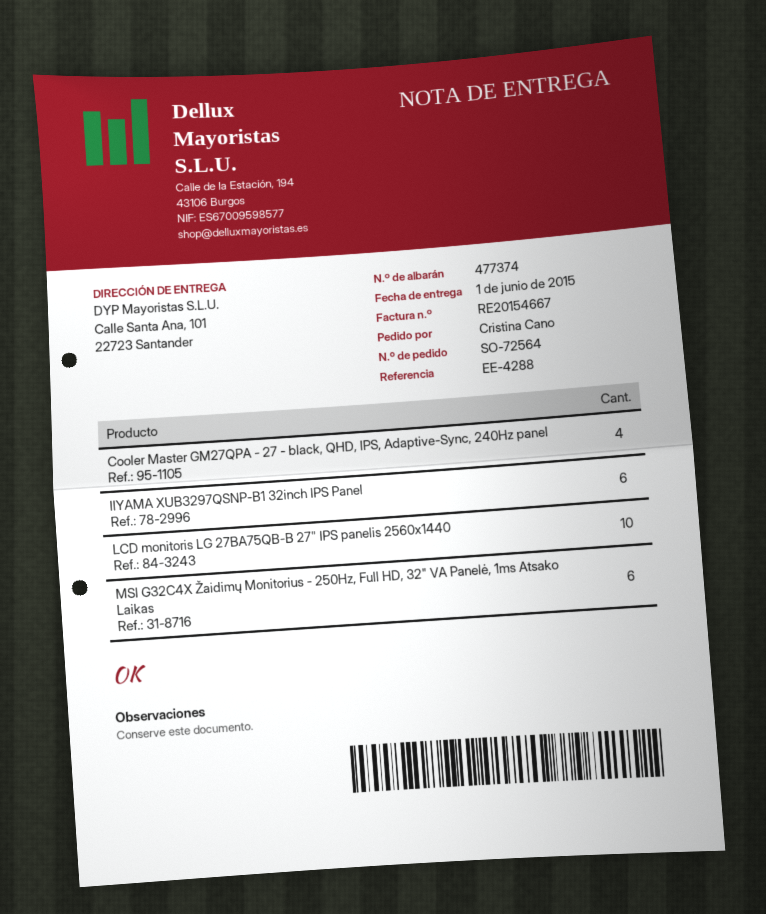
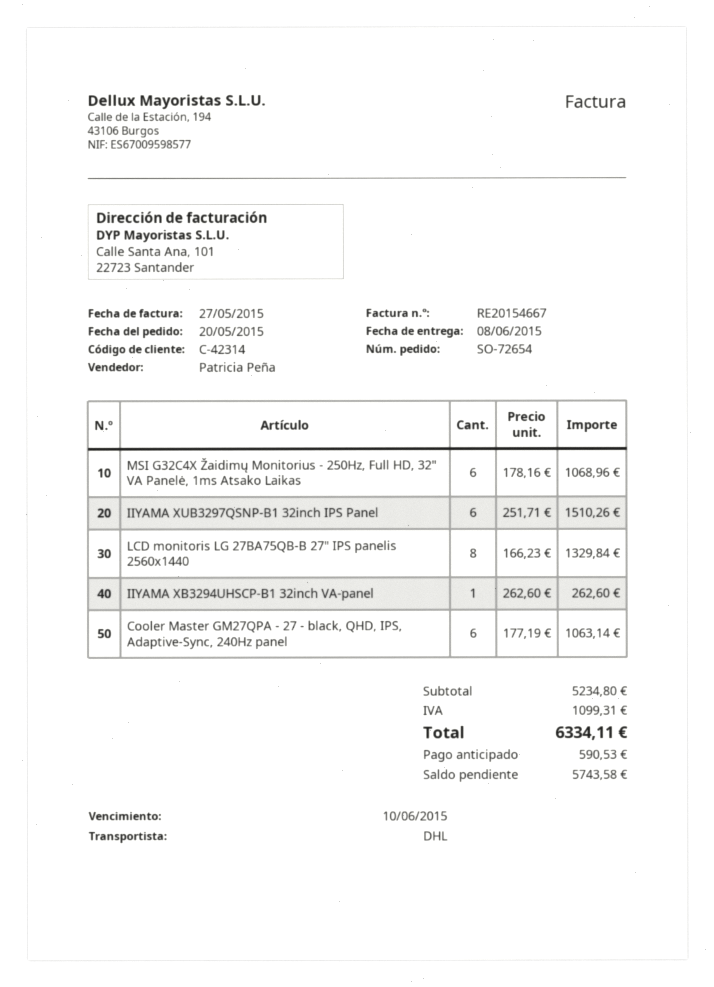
order number: SO-72564 -> SO-72654
delivery date: 2015-06-01 -> 2015-06-08
Cooler Master GM27QPA - 27 - black, QHD, IPS, Adaptive-Sync, 240Hz panel: 4 -> 6
LCD monitoris LG 27BA75QB-B 27" IPS panelis 2560x1440: 10 -> 8
IIYAMA XB3294UHSCP-B1 32inch VA-panel: none -> 1

